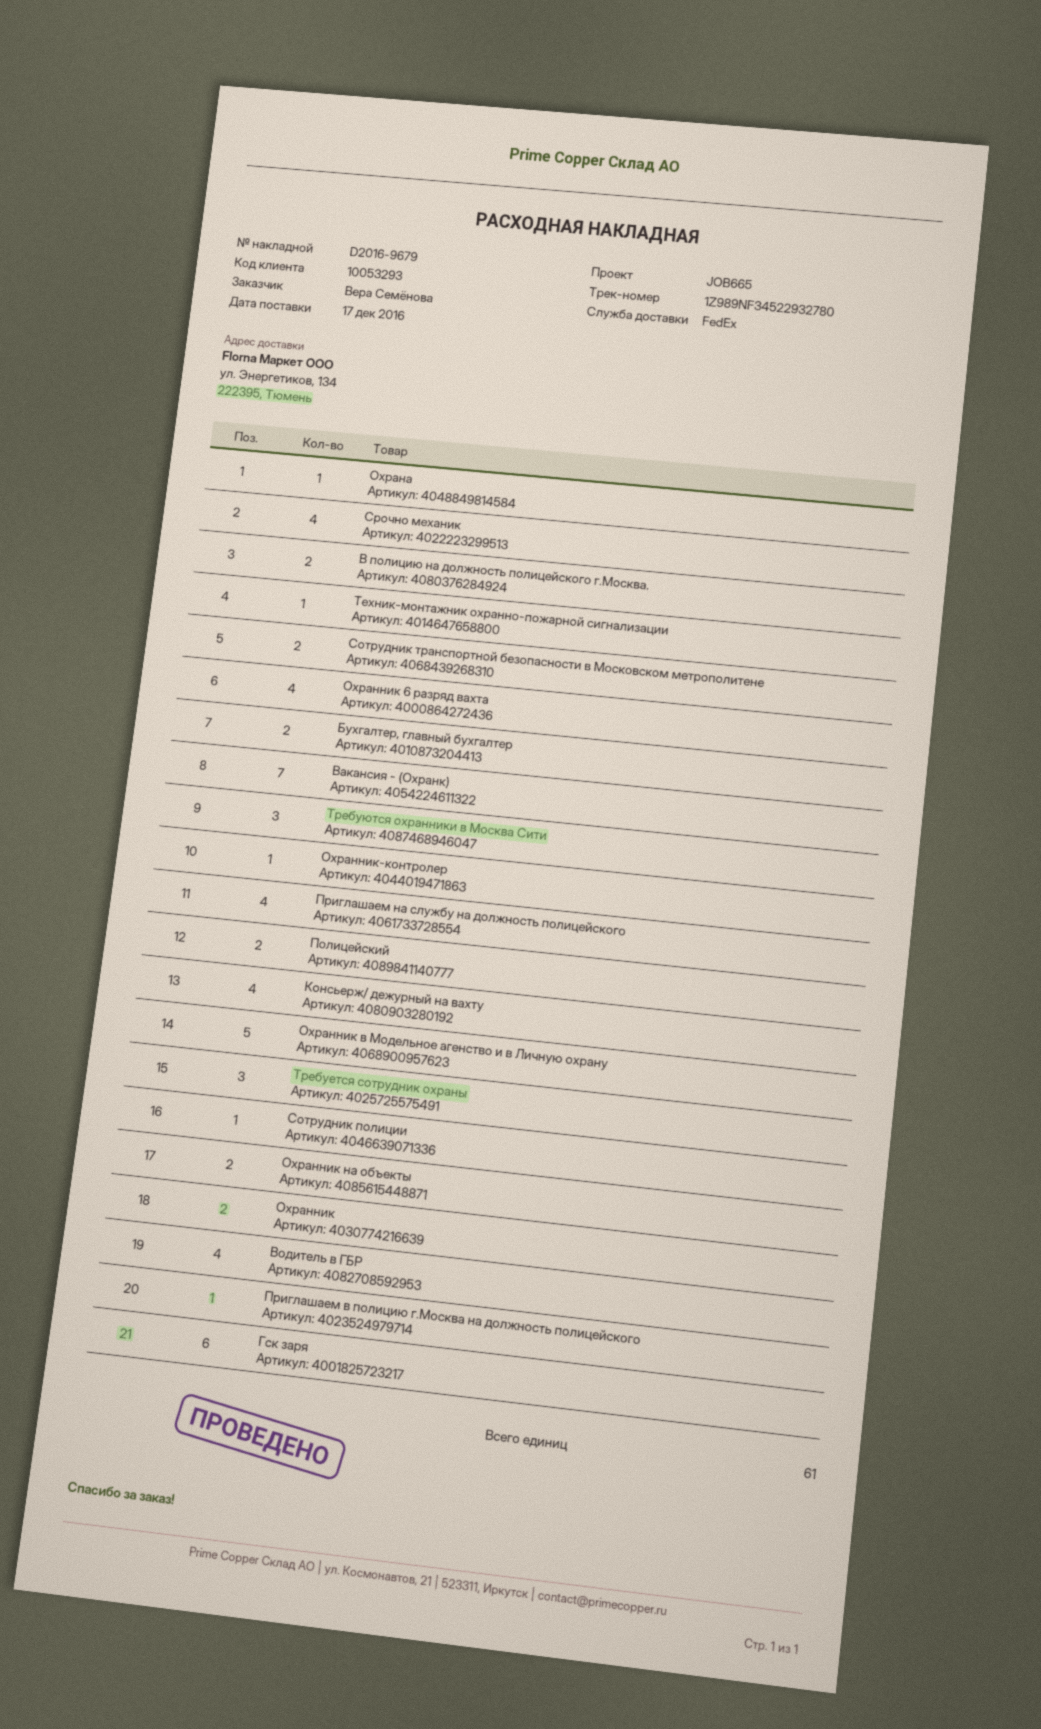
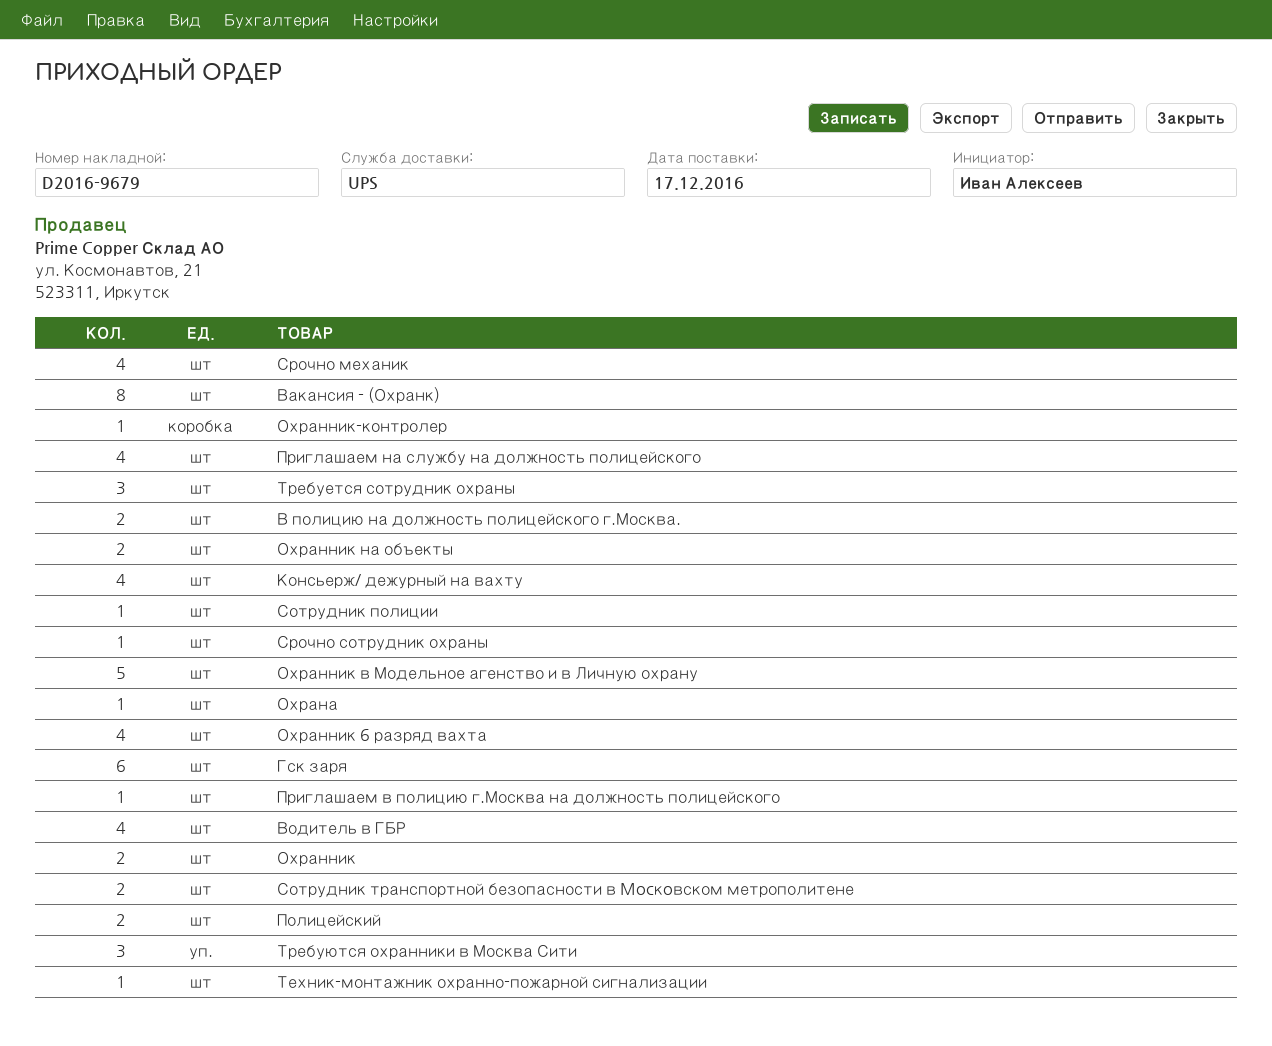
ordered by: Вера Семёнова -> Иван Алексеев
shipping method: FedEx -> UPS
Бухгалтер, главный бухгалтер: 2 -> none
Вакансия - (Охранк): 7 -> 8
Срочно сотрудник охраны: none -> 1

